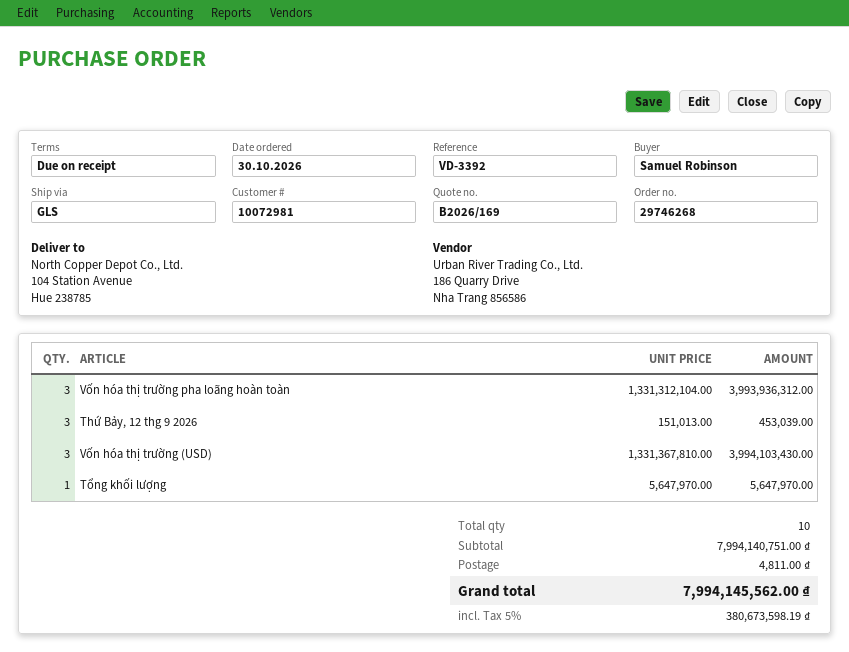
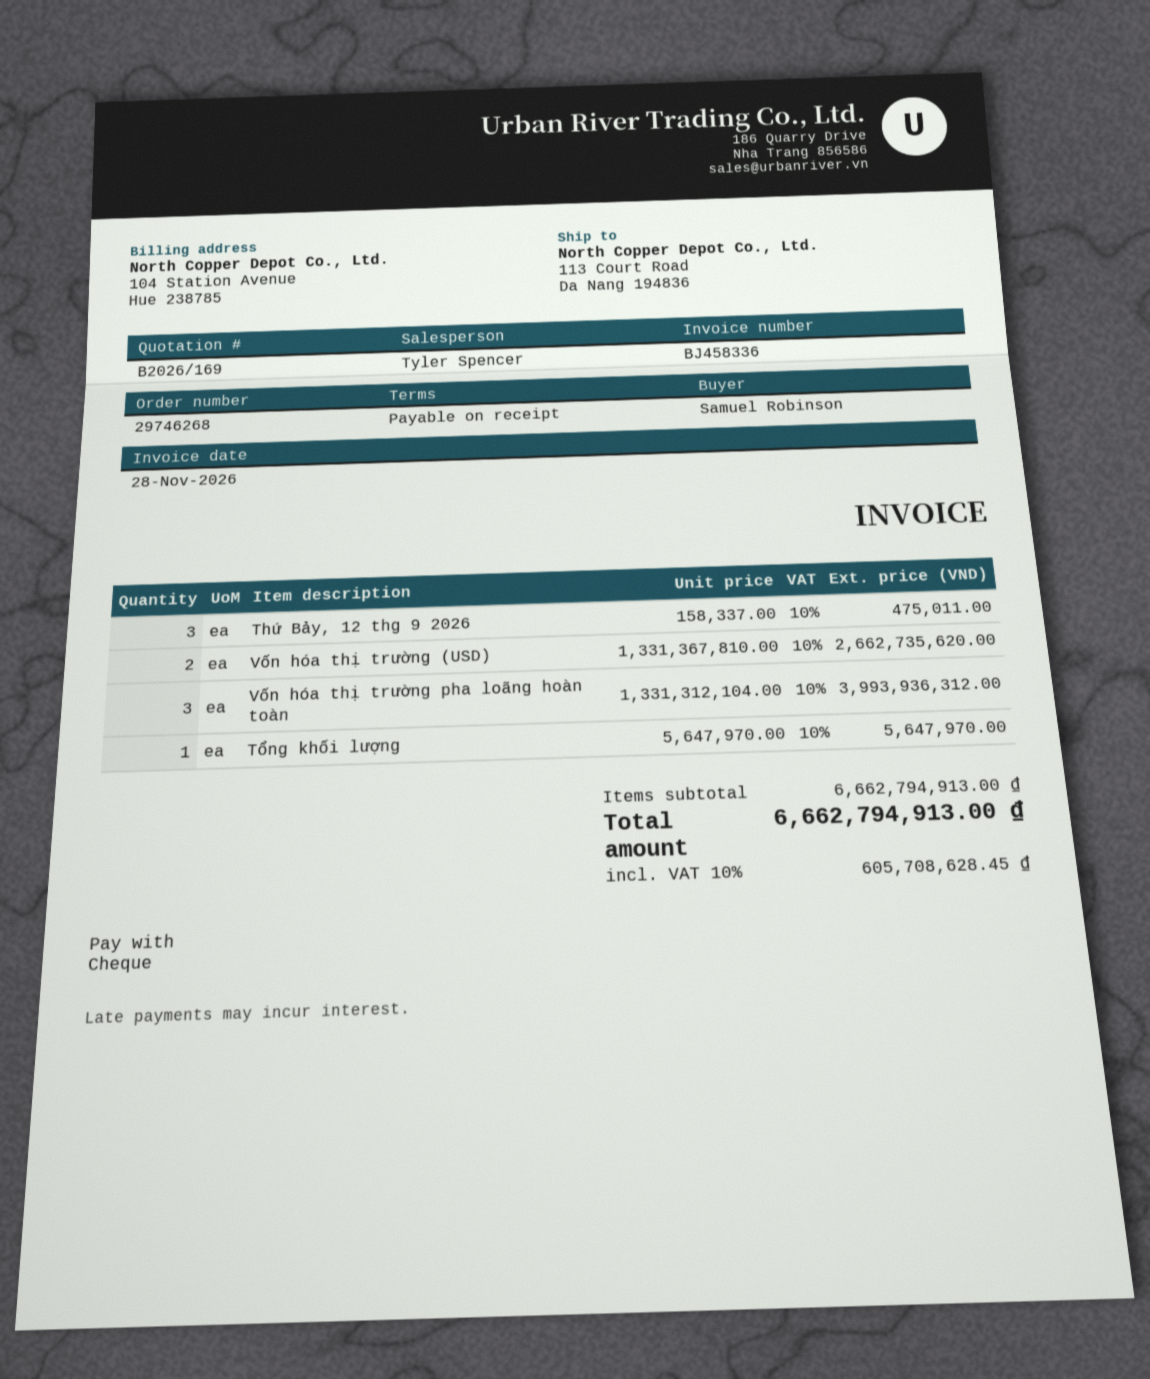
ship to: 104 Station Avenue, Hue 238785 -> 113 Court Road, Da Nang 194836
Thứ Bảy, 12 thg 9 2026: 3 x 151013.00 = 453039.00 -> 3 x 158337.00 = 475011.00
Vốn hóa thị trường (USD): 3 x 1331367810.00 = 3994103430.00 -> 2 x 1331367810.00 = 2662735620.00
subtotal: 7994140751.00 -> 6662794913.00
shipping: 4811.00 -> none
tax: 5% = 380673598.19 -> 10% = 605708628.45
total: 7994145562.00 -> 6662794913.00

